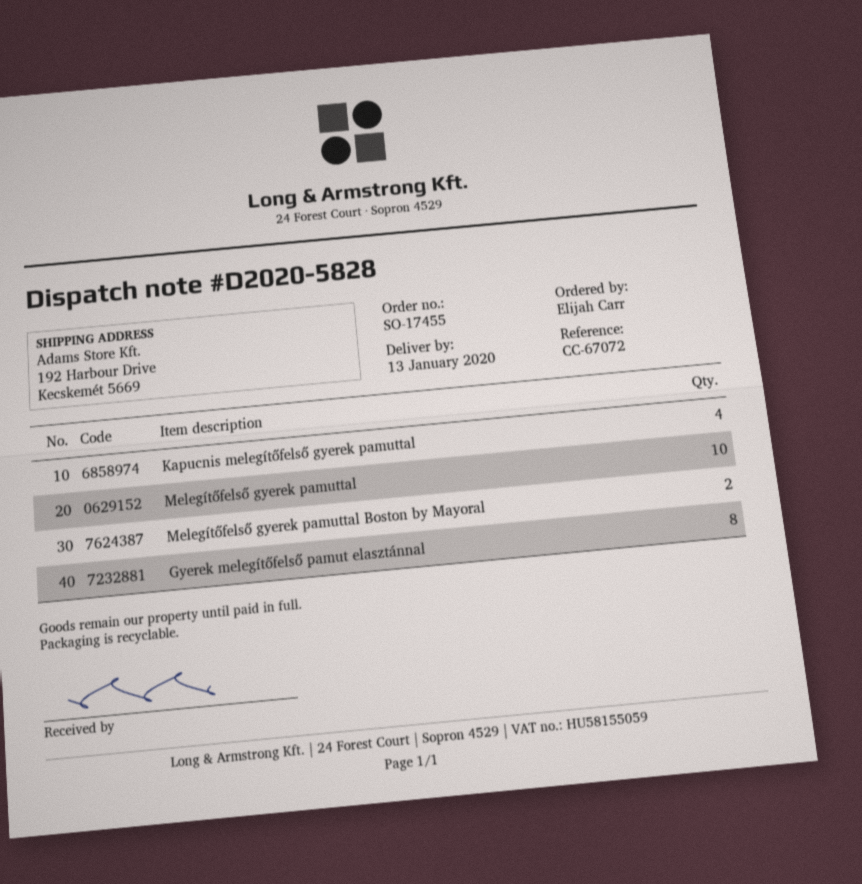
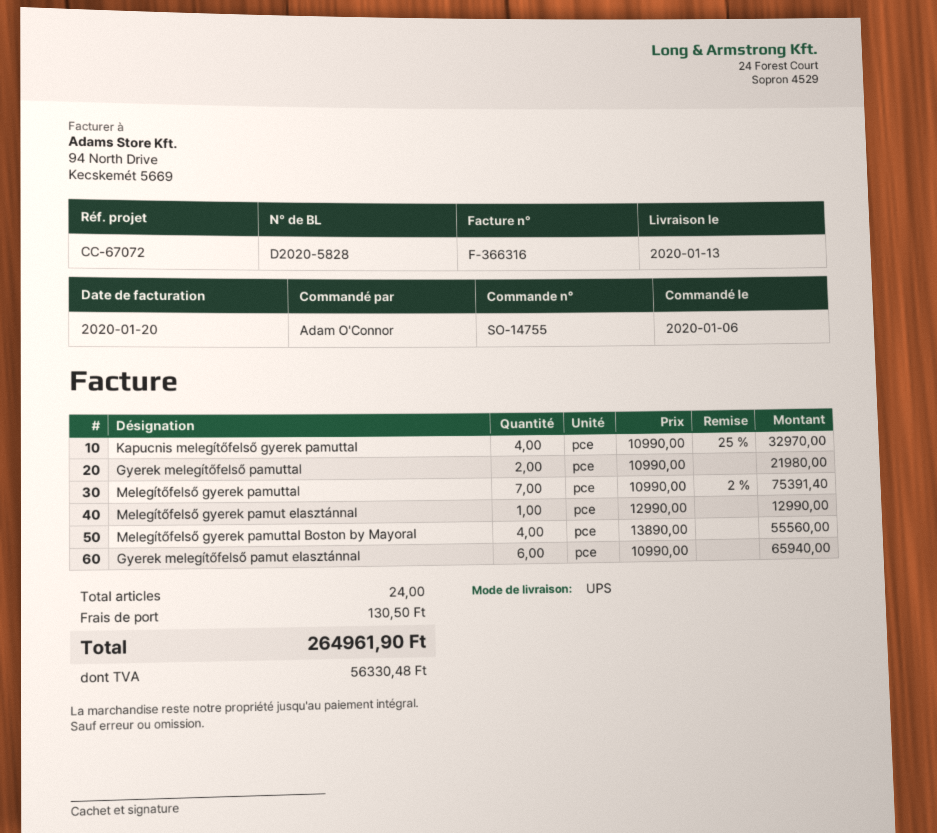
order number: SO-17455 -> SO-14755
ordered by: Elijah Carr -> Adam O'Connor
Melegítőfelső gyerek pamuttal: 10 -> 7
Melegítőfelső gyerek pamuttal Boston by Mayoral: 2 -> 4
Gyerek melegítőfelső pamut elasztánnal: 8 -> 6
Gyerek melegítőfelső pamuttal: none -> 2
Melegítőfelső gyerek pamut elasztánnal: none -> 1

